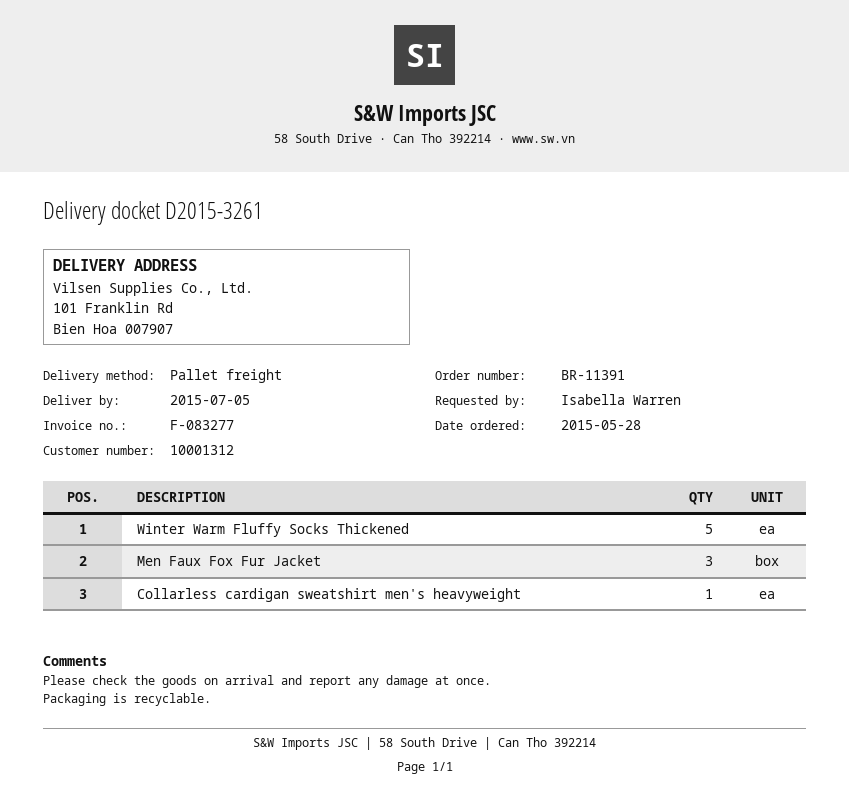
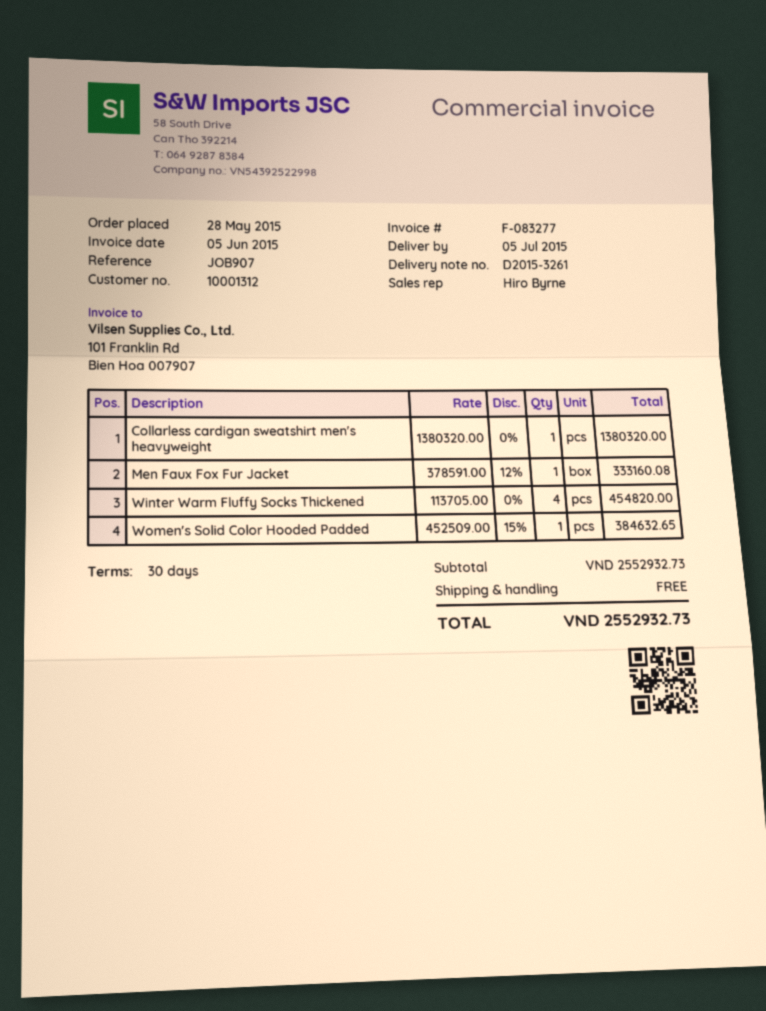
Winter Warm Fluffy Socks Thickened: 5 -> 4
Men Faux Fox Fur Jacket: 3 -> 1
Women's Solid Color Hooded Padded: none -> 1

